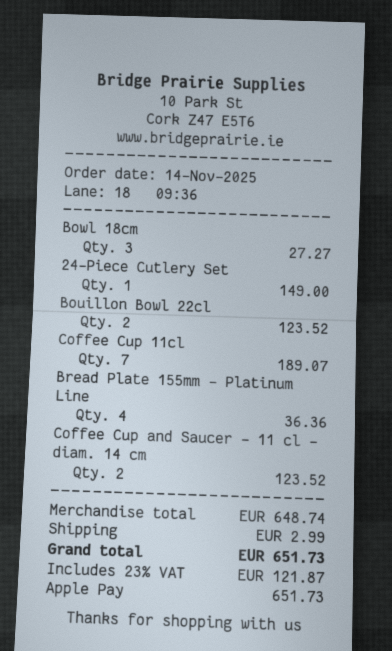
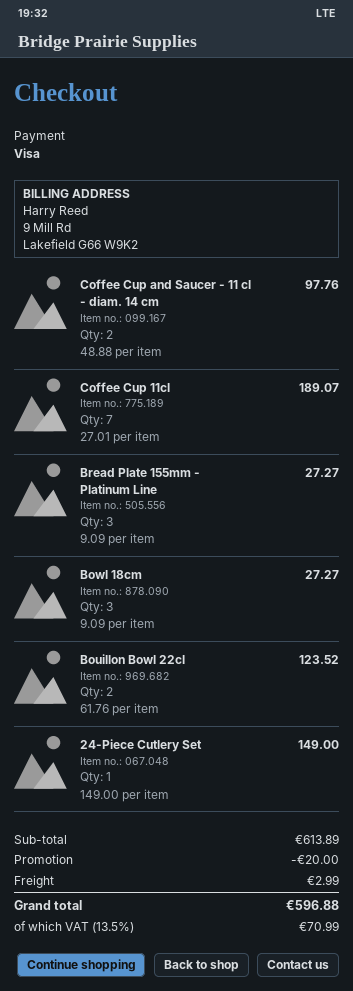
payment method: Apple Pay -> Visa
Bread Plate 155mm - Platinum Line: 4 for 36.36 -> 3 for 27.27
Coffee Cup and Saucer - 11 cl - diam. 14 cm: 2 for 123.52 -> 2 for 97.76
subtotal: 648.74 -> 613.89
discount: none -> 20.00
tax: 23% = 121.87 -> 13.5% = 70.99
total: 651.73 -> 596.88

